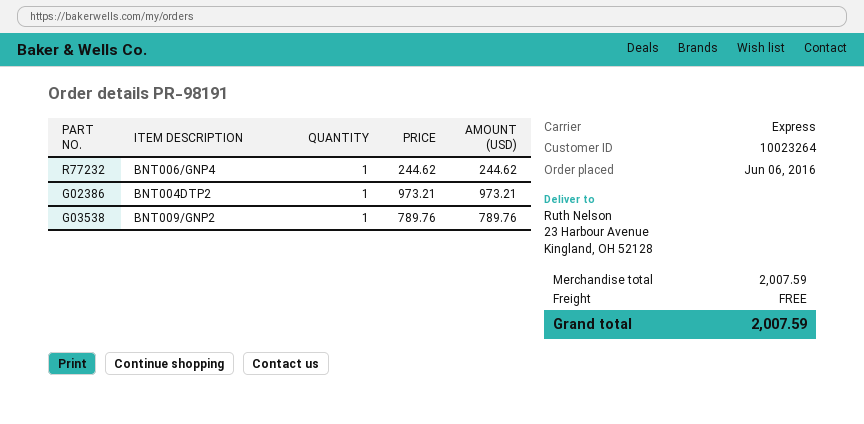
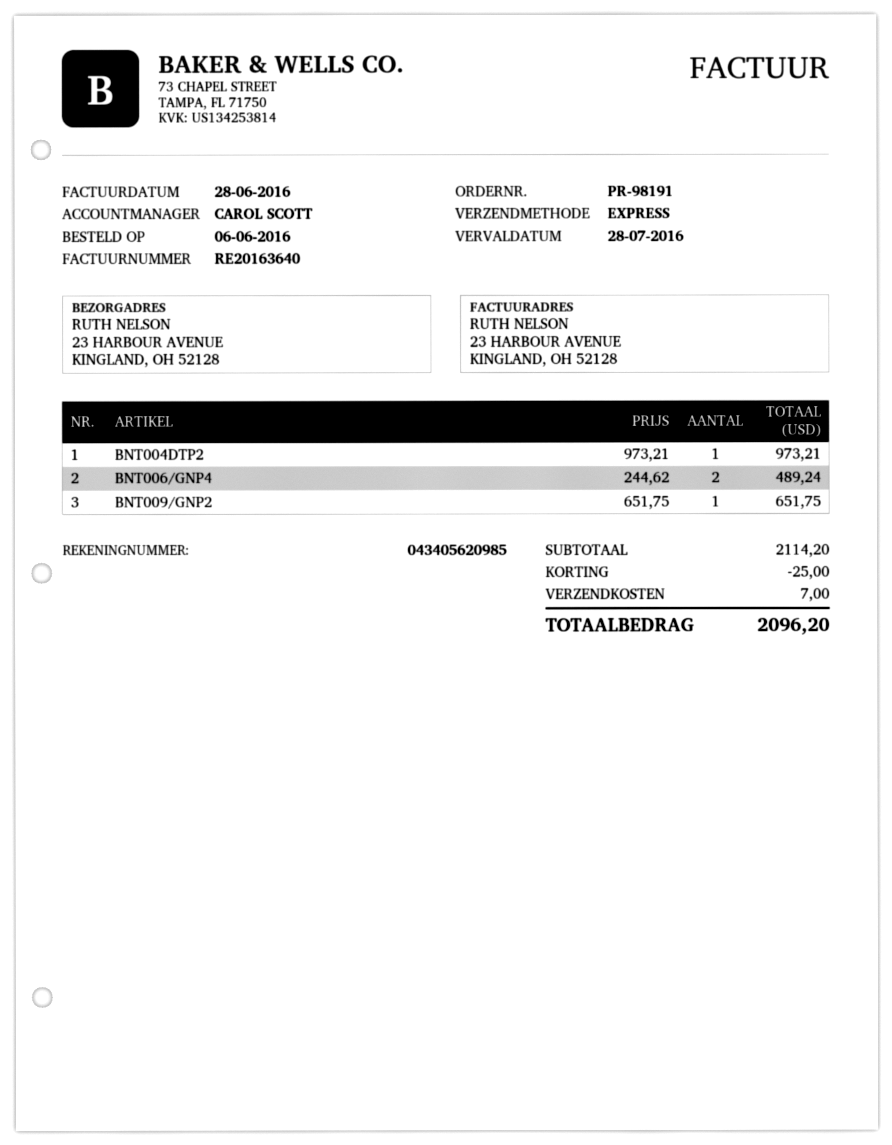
BNT006/GNP4: 1 x 244.62 = 244.62 -> 2 x 244.62 = 489.24
BNT009/GNP2: 1 x 789.76 = 789.76 -> 1 x 651.75 = 651.75
subtotal: 2007.59 -> 2114.20
discount: none -> 25.00
shipping: 0.00 -> 7.00
total: 2007.59 -> 2096.20

